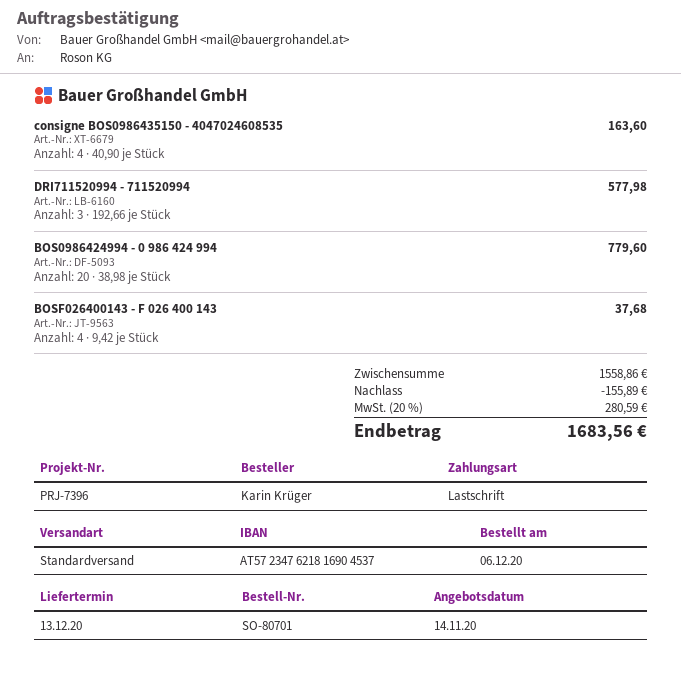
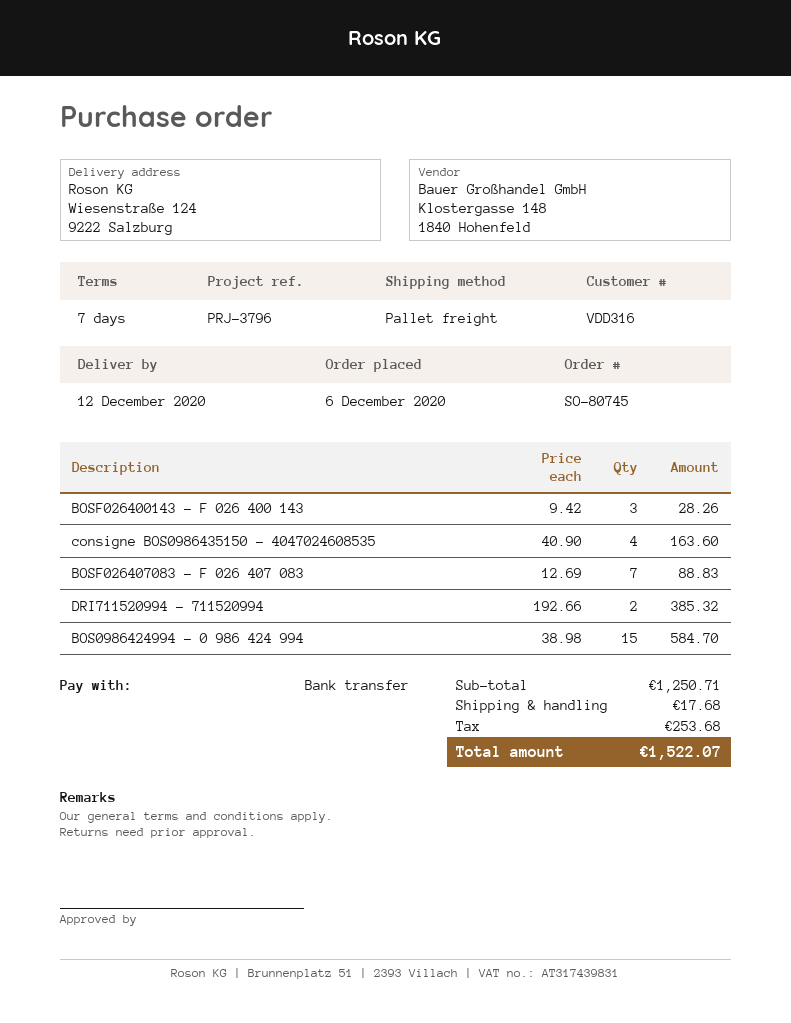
order number: SO-80701 -> SO-80745
delivery date: 2020-12-13 -> 2020-12-12
reference: PRJ-7396 -> PRJ-3796
payment method: direct debit -> bank transfer
shipping method: standard -> pallet freight
DRI711520994 - 711520994: 3 x 192.66 = 577.98 -> 2 x 192.66 = 385.32
BOS0986424994 - 0 986 424 994: 20 x 38.98 = 779.60 -> 15 x 38.98 = 584.70
BOSF026400143 - F 026 400 143: 4 x 9.42 = 37.68 -> 3 x 9.42 = 28.26
BOSF026407083 - F 026 407 083: none -> 7 x 12.69 = 88.83
subtotal: 1558.86 -> 1250.71
discount: 155.89 -> none
shipping: none -> 17.68
tax: 280.59 -> 253.68
total: 1683.56 -> 1522.07

